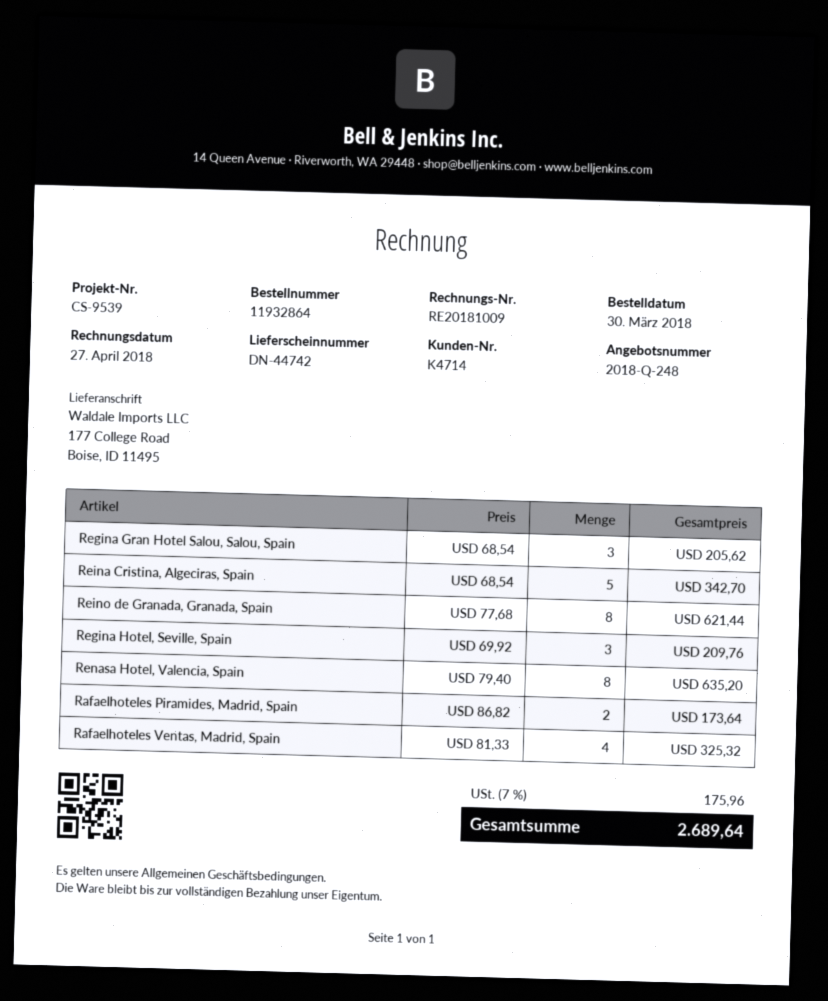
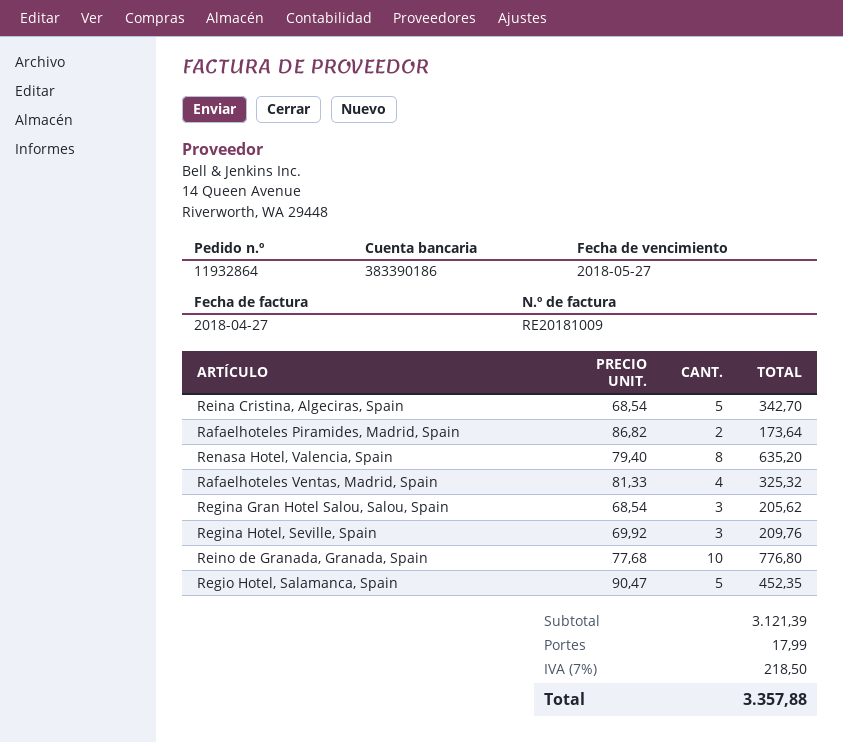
Reino de Granada, Granada, Spain: 8 x 77.68 = 621.44 -> 10 x 77.68 = 776.80
Regio Hotel, Salamanca, Spain: none -> 5 x 90.47 = 452.35
shipping: none -> 17.99
tax: 7% = 175.96 -> 7% = 218.50
total: 2689.64 -> 3357.88

